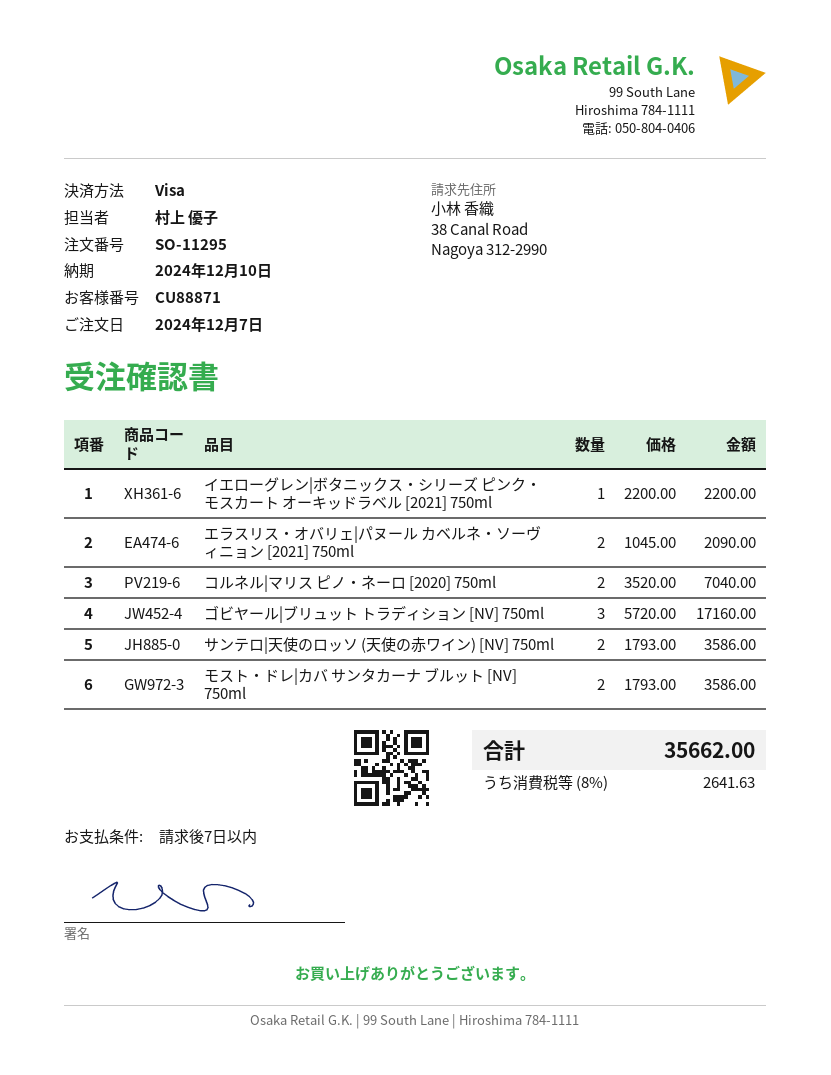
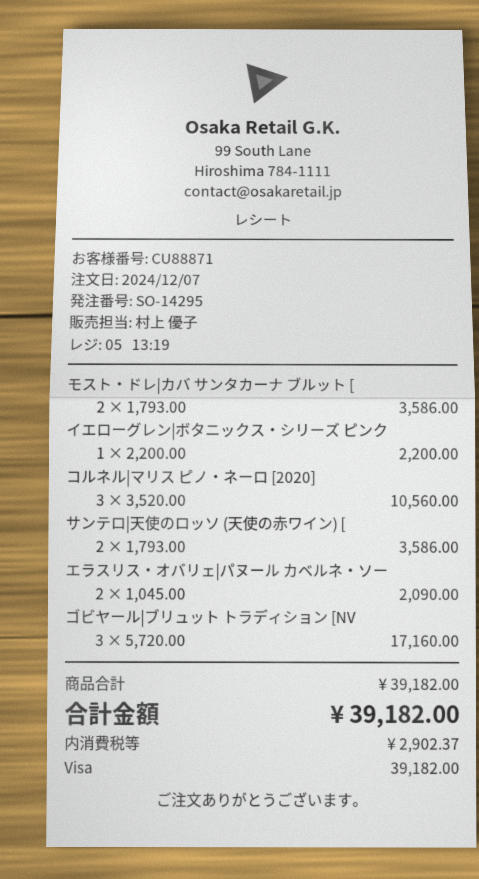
order number: SO-11295 -> SO-14295
コルネル|マリス ピノ・ネーロ [2020] 750ml: 2 x 3520.00 = 7040.00 -> 3 x 3520.00 = 10560.00
tax: 2641.63 -> 2902.37
total: 35662.00 -> 39182.00

